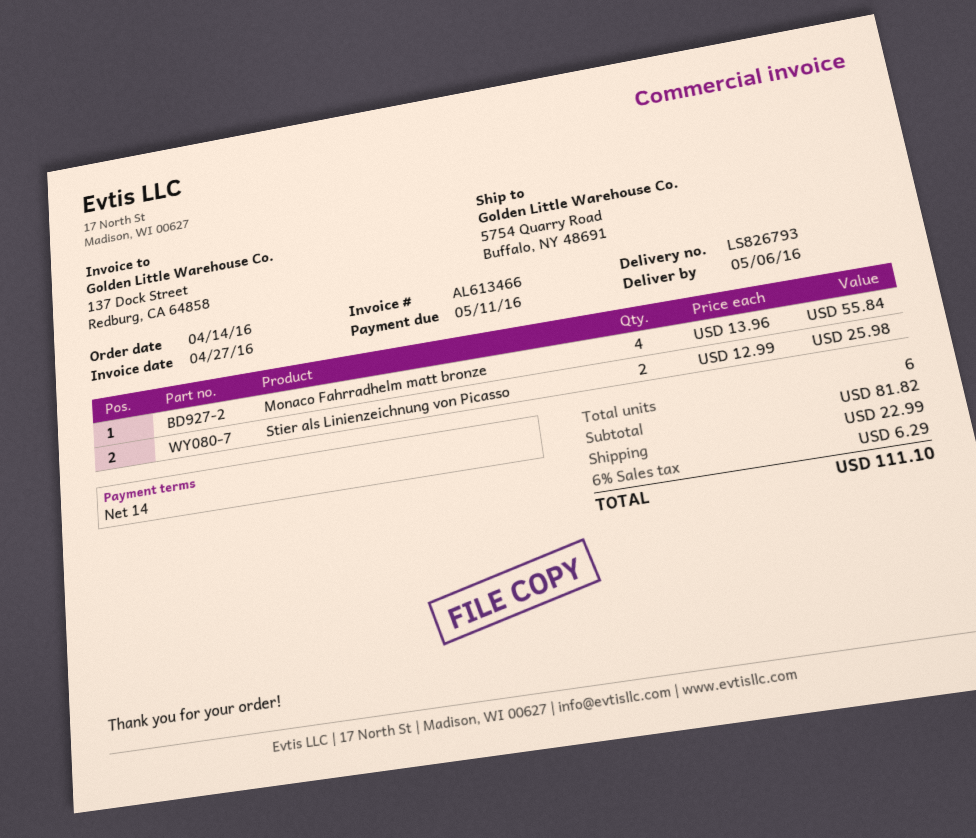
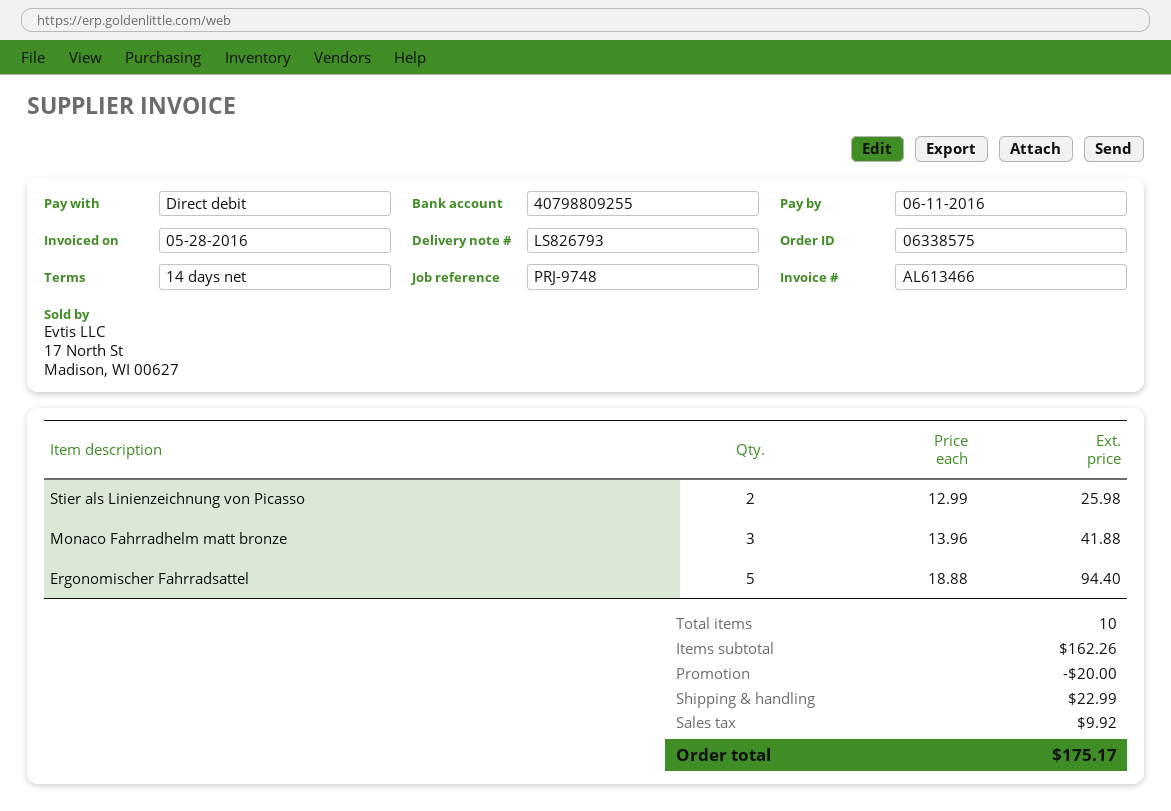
invoice date: 2016-04-27 -> 2016-05-28
due date: 2016-05-11 -> 2016-06-11
Monaco Fahrradhelm matt bronze: 4 x 13.96 = 55.84 -> 3 x 13.96 = 41.88
Ergonomischer Fahrradsattel: none -> 5 x 18.88 = 94.40
total quantity: 6 -> 10
subtotal: 81.82 -> 162.26
discount: none -> 20.00
tax: 6.29 -> 9.92
total: 111.10 -> 175.17

